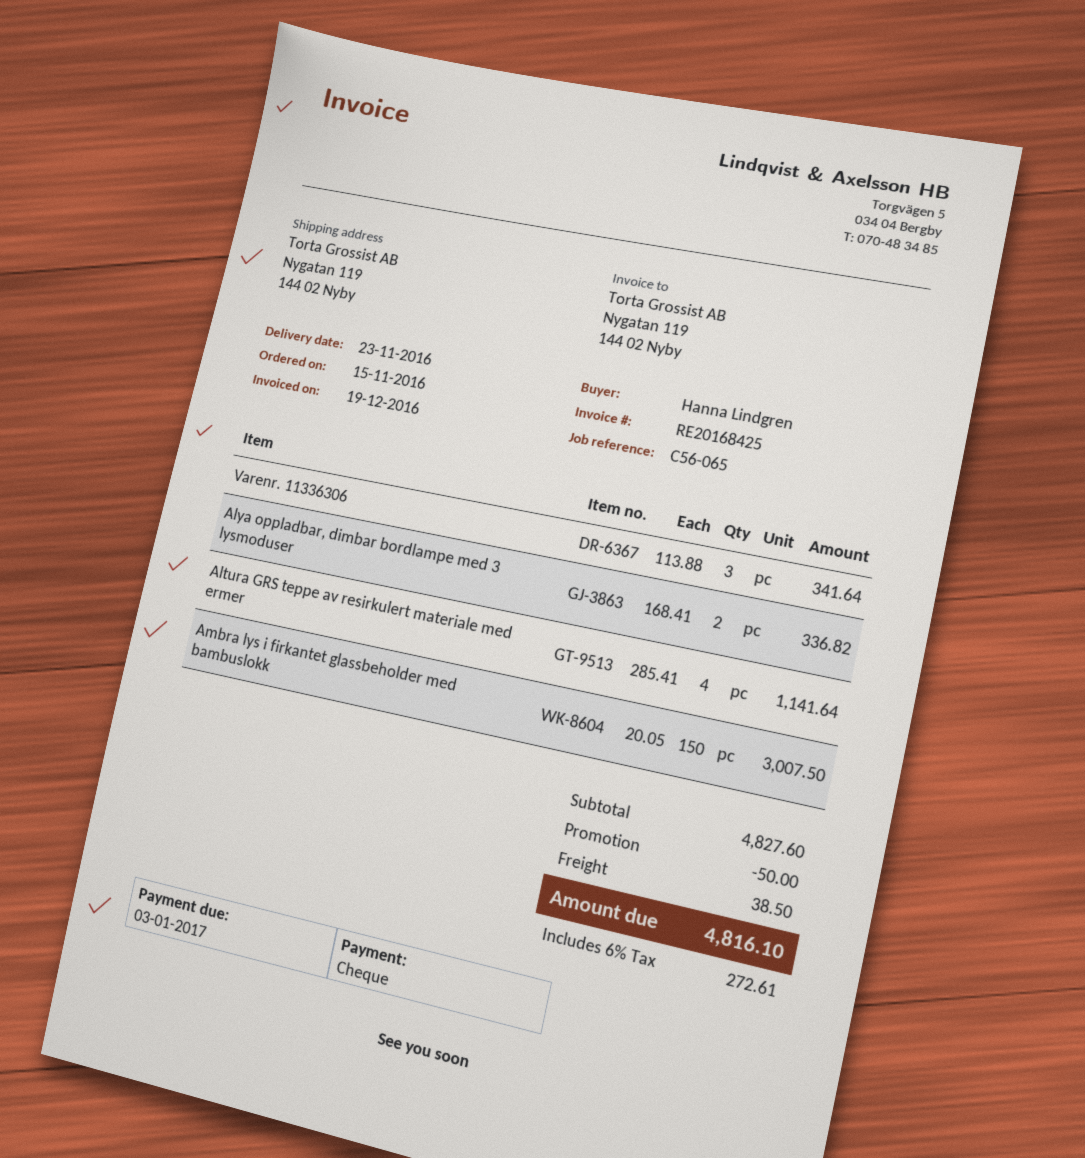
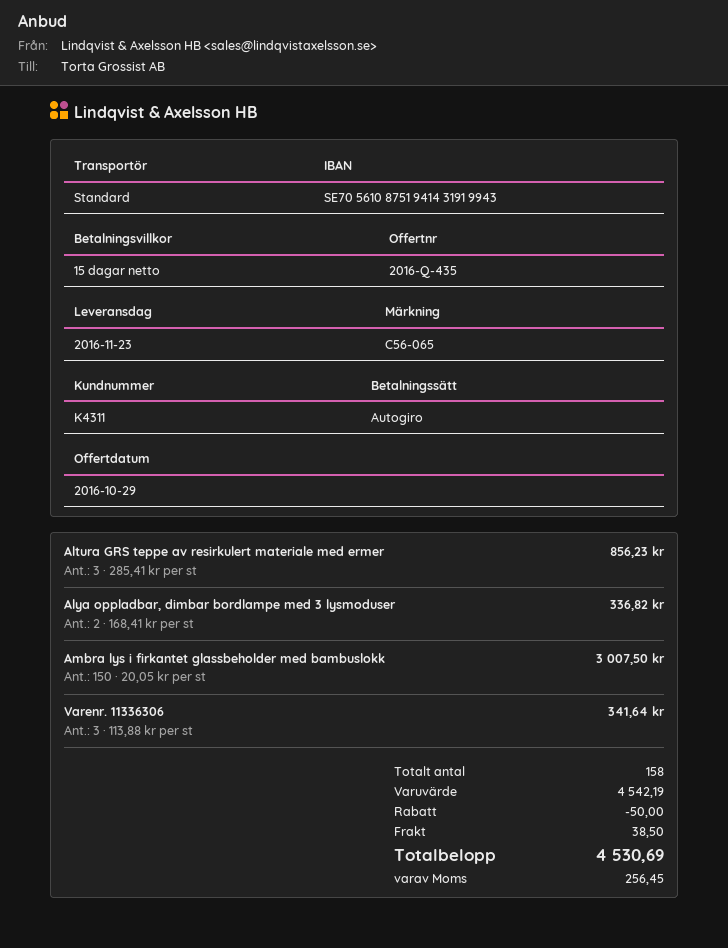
payment method: cheque -> direct debit
Altura GRS teppe av resirkulert materiale med ermer: 4 x 285.41 = 1141.64 -> 3 x 285.41 = 856.23
subtotal: 4827.60 -> 4542.19
tax: 272.61 -> 256.45
total: 4816.10 -> 4530.69

